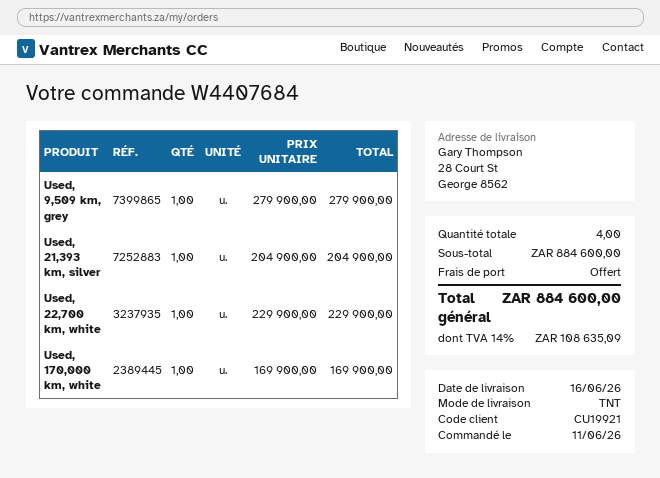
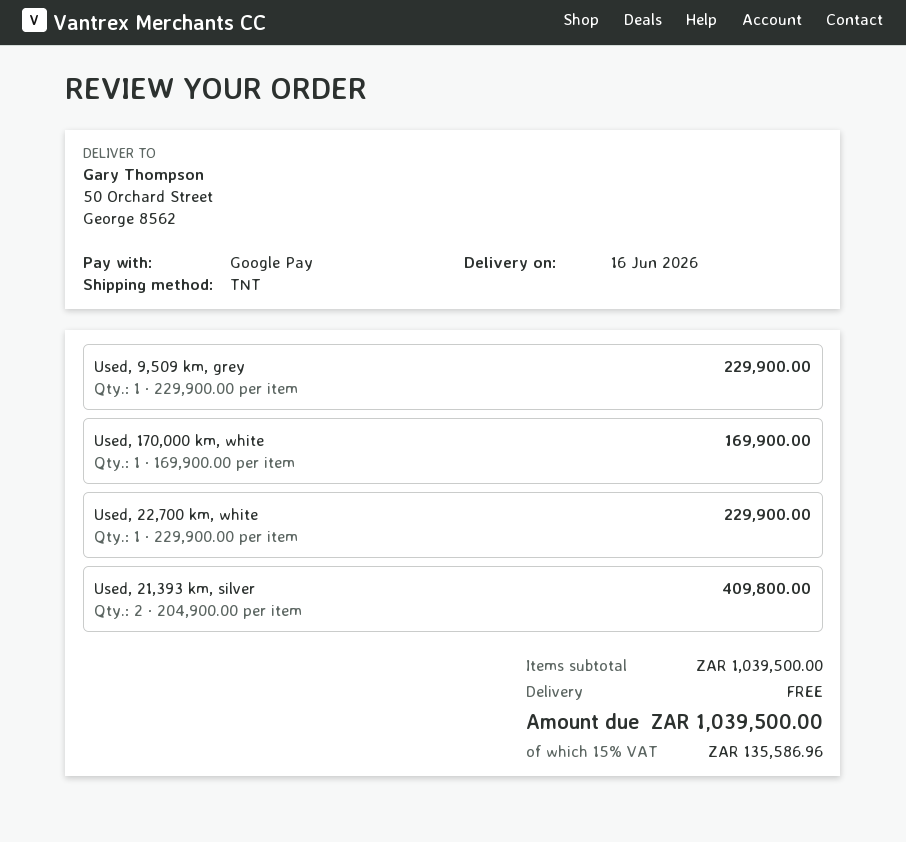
ship to: 28 Court St, George 8562 -> 50 Orchard Street, George 8562
Used, 9,509 km, grey: 1 x 279900.00 = 279900.00 -> 1 x 229900.00 = 229900.00
Used, 21,393 km, silver: 1 x 204900.00 = 204900.00 -> 2 x 204900.00 = 409800.00
subtotal: 884600.00 -> 1039500.00
tax: 14% = 108635.09 -> 15% = 135586.96
total: 884600.00 -> 1039500.00

